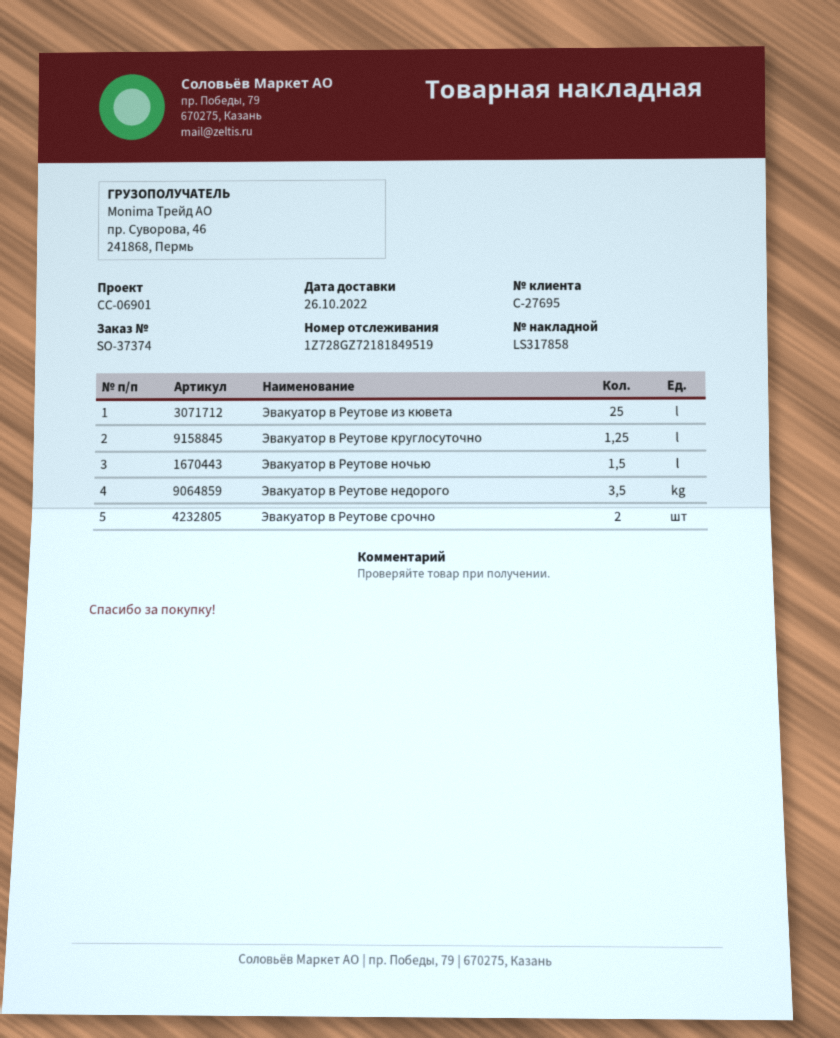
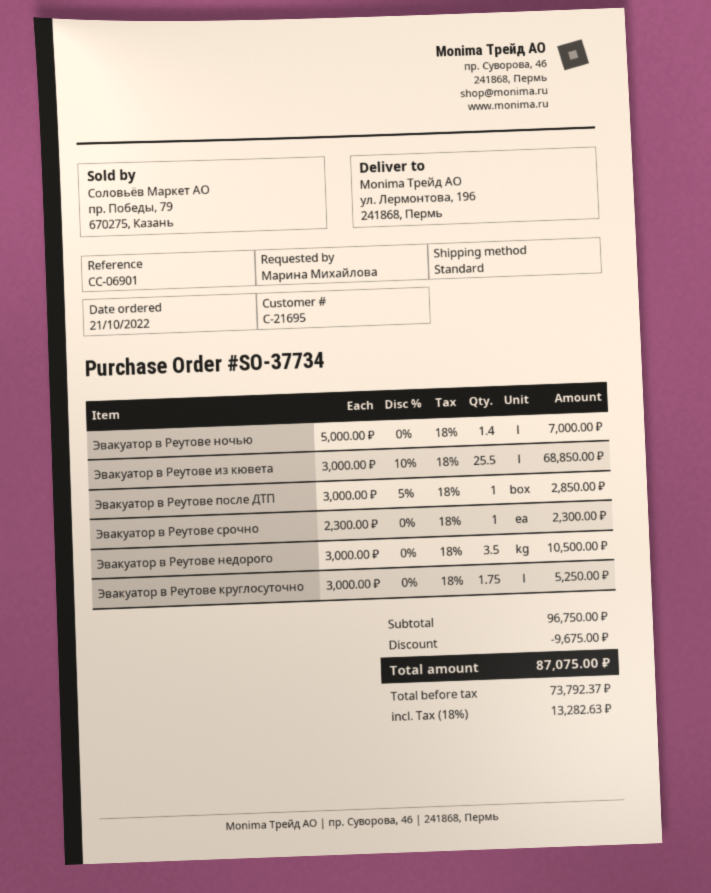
order number: SO-37374 -> SO-37734
customer number: C-27695 -> C-21695
ship to: пр. Суворова, 46, 241868, Пермь -> ул. Лермонтова, 196, 241868, Пермь
Эвакуатор в Реутове из кювета: 25 -> 25.5
Эвакуатор в Реутове круглосуточно: 1.25 -> 1.75
Эвакуатор в Реутове ночью: 1.5 -> 1.4
Эвакуатор в Реутове срочно: 2 -> 1
Эвакуатор в Реутове после ДТП: none -> 1

